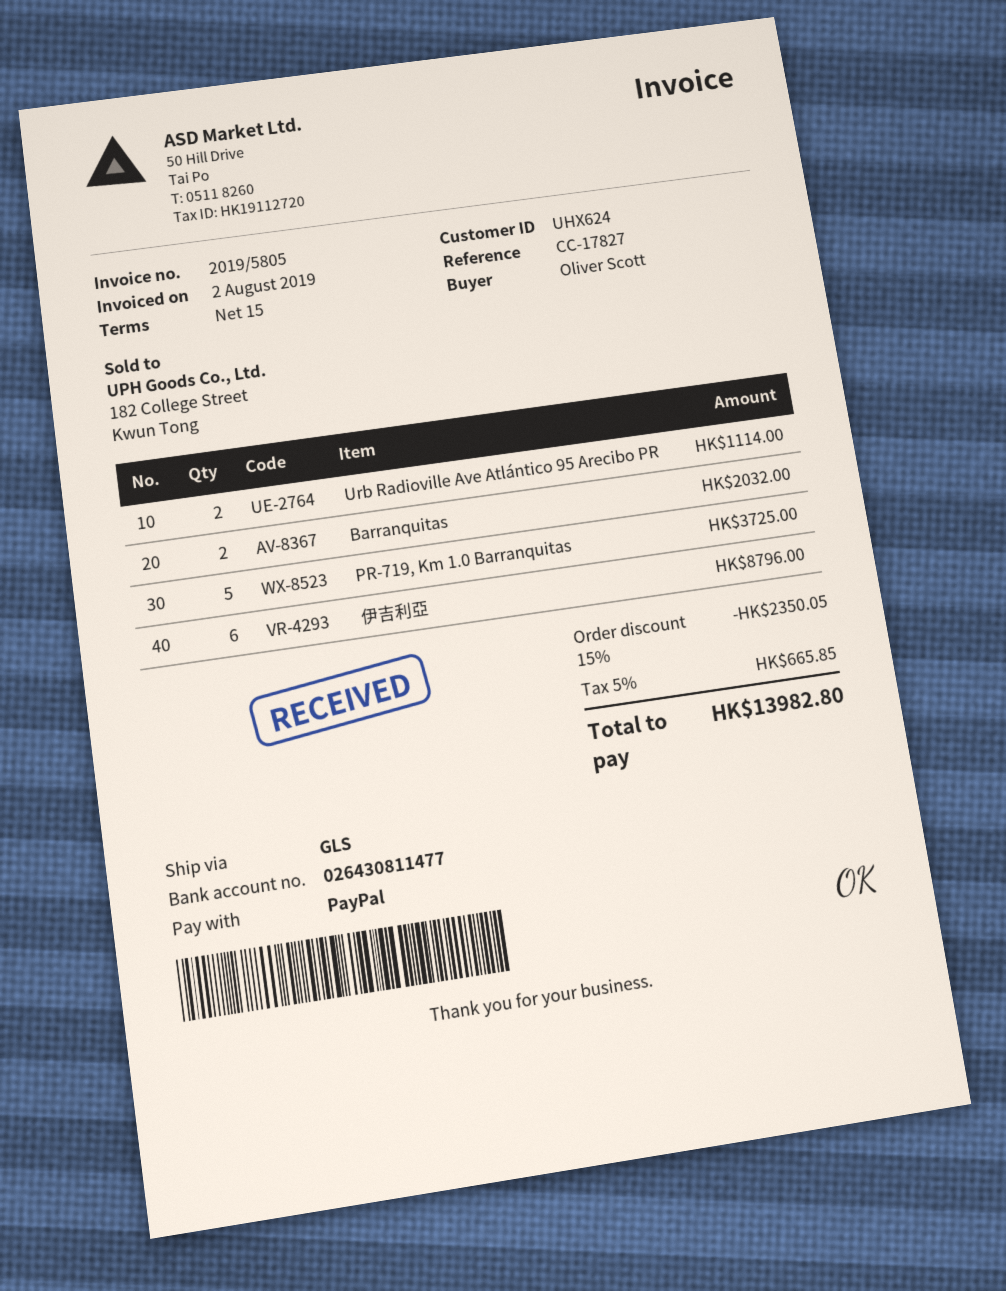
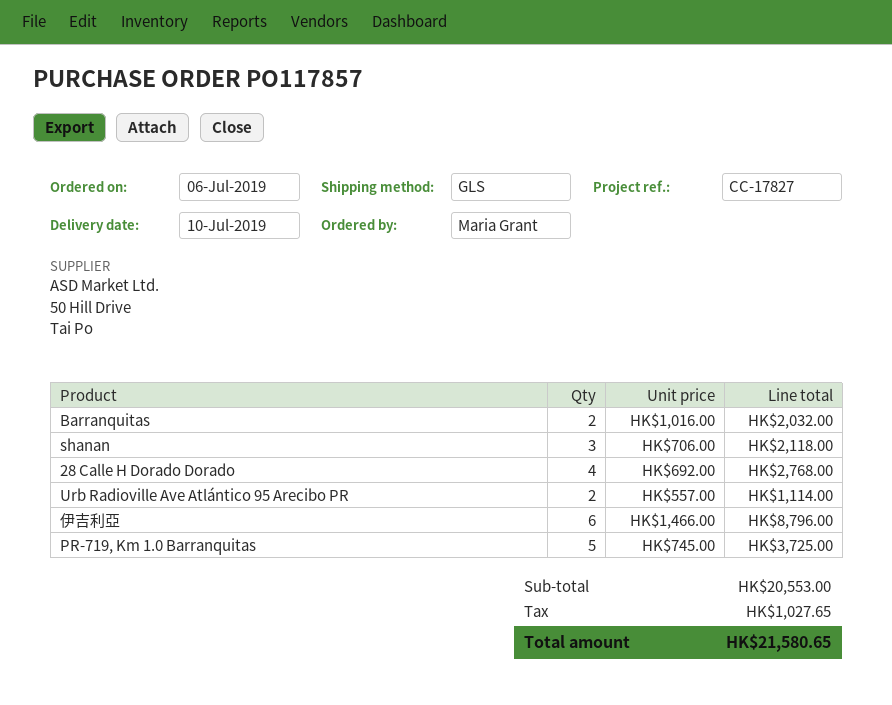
ordered by: Oliver Scott -> Maria Grant
shanan: none -> 3 for 2118.00
28 Calle H Dorado Dorado: none -> 4 for 2768.00
discount: 15% = 2350.05 -> none
tax: 665.85 -> 1027.65
total: 13982.80 -> 21580.65

